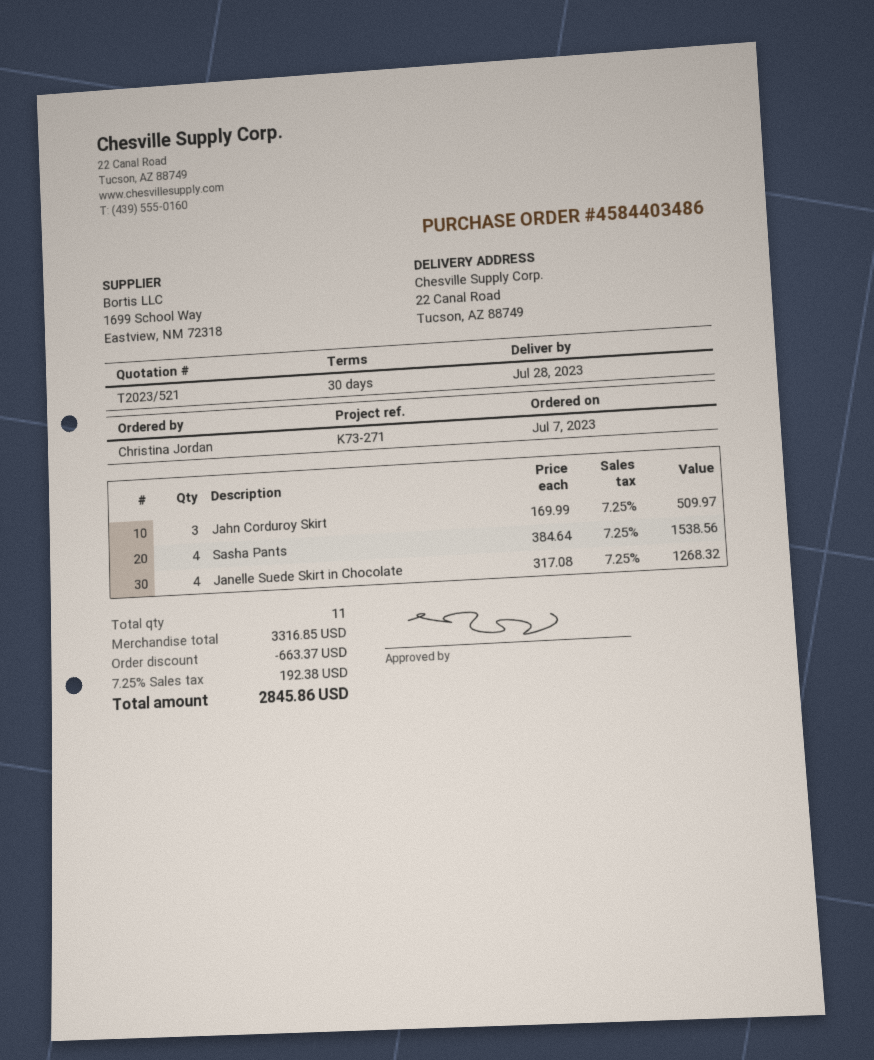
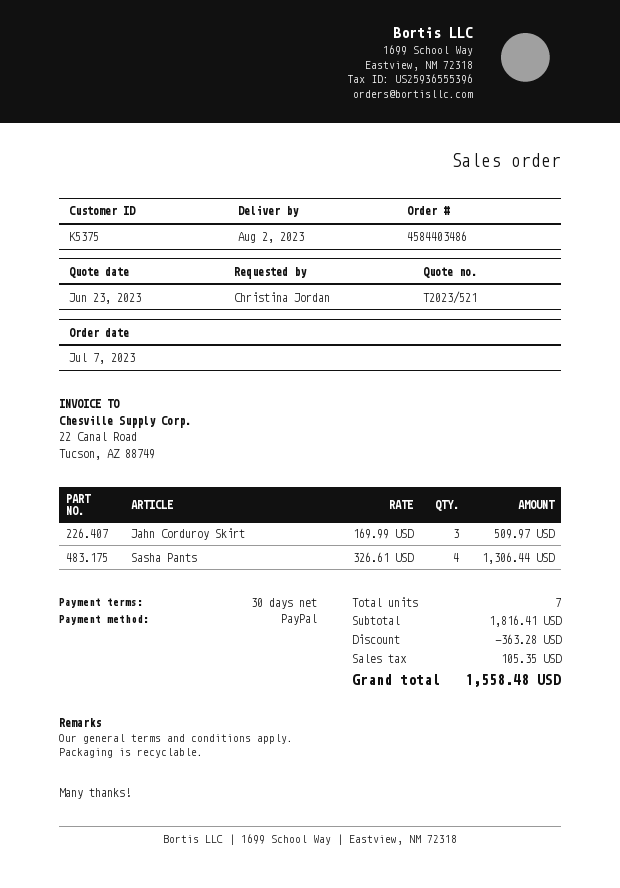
delivery date: 2023-07-28 -> 2023-08-02
Sasha Pants: 4 x 384.64 = 1538.56 -> 4 x 326.61 = 1306.44
Janelle Suede Skirt in Chocolate: 4 x 317.08 = 1268.32 -> none
total quantity: 11 -> 7
subtotal: 3316.85 -> 1816.41
discount: 663.37 -> 363.28
tax: 192.38 -> 105.35
total: 2845.86 -> 1558.48

